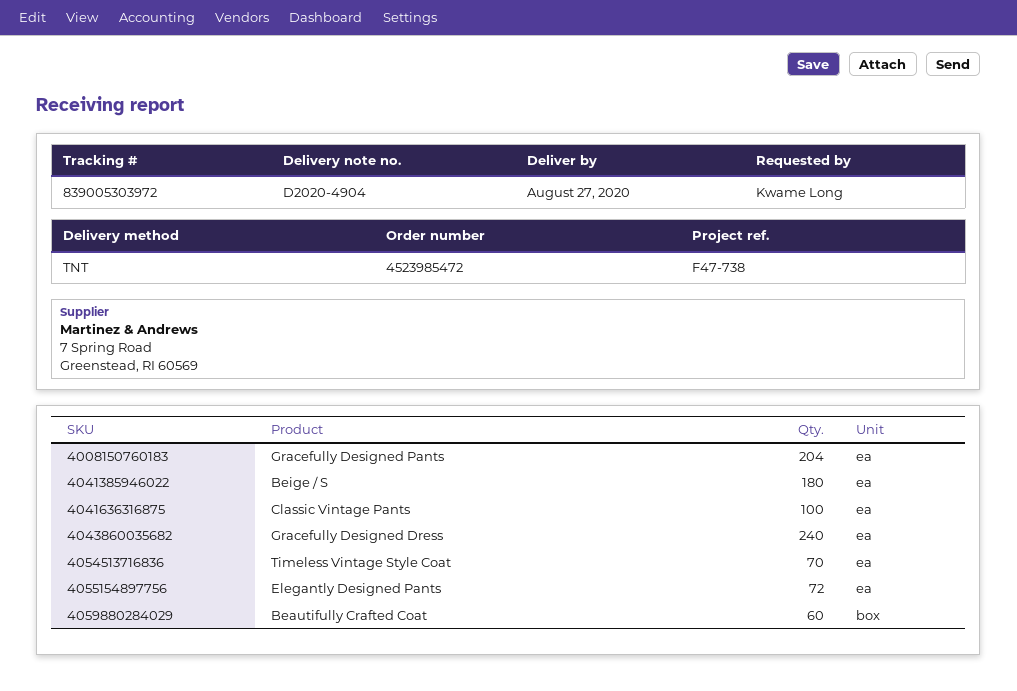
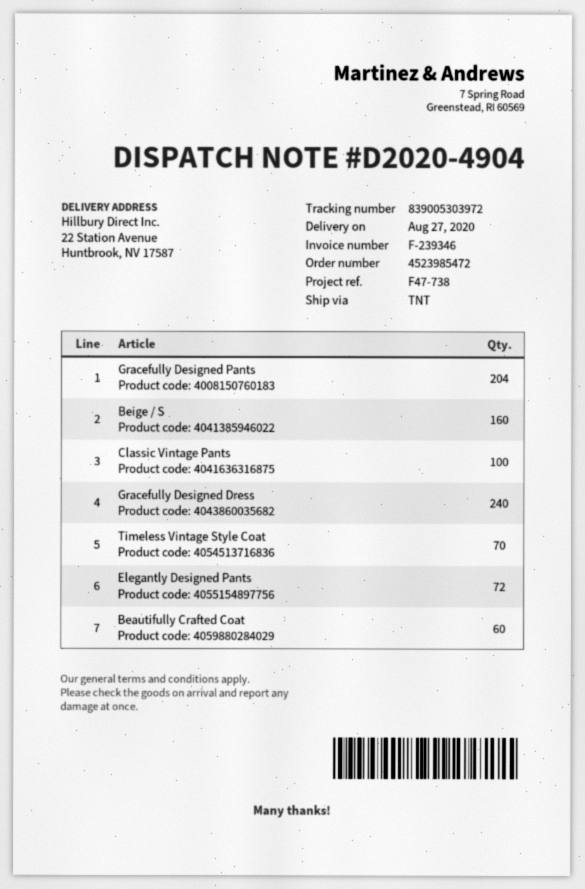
Beige / S: 180 -> 160

